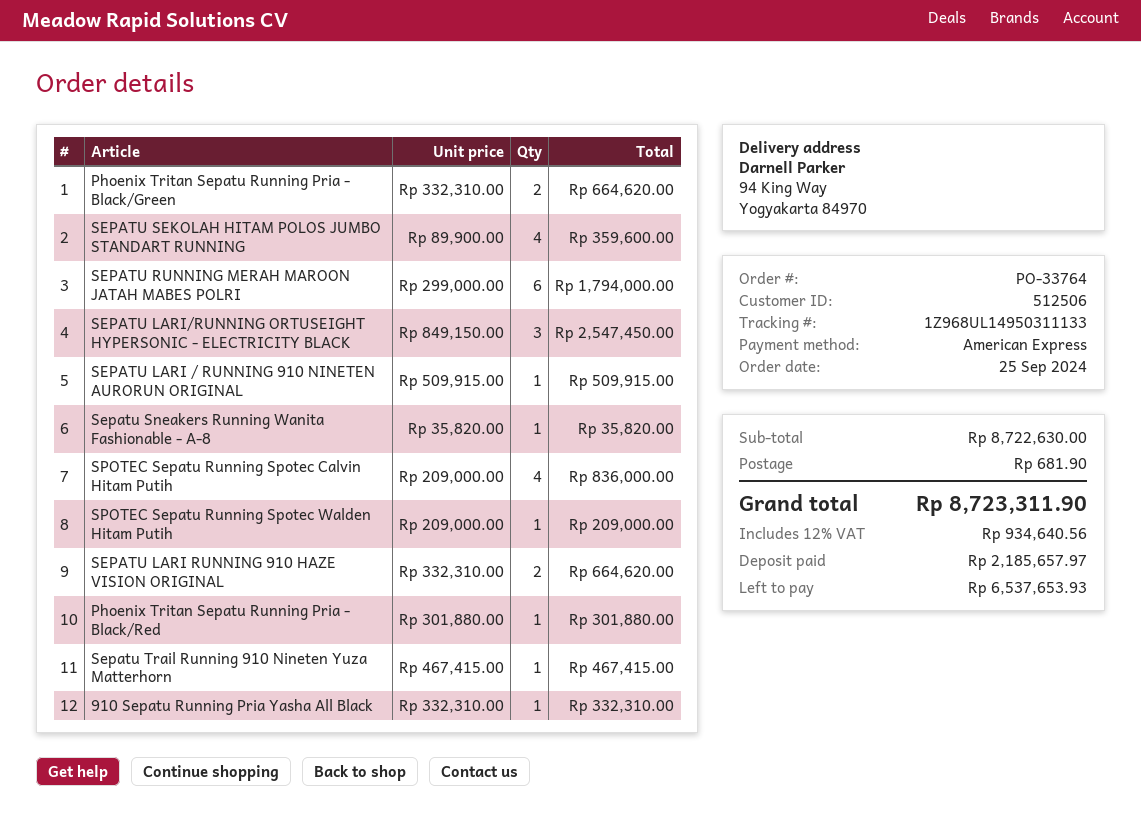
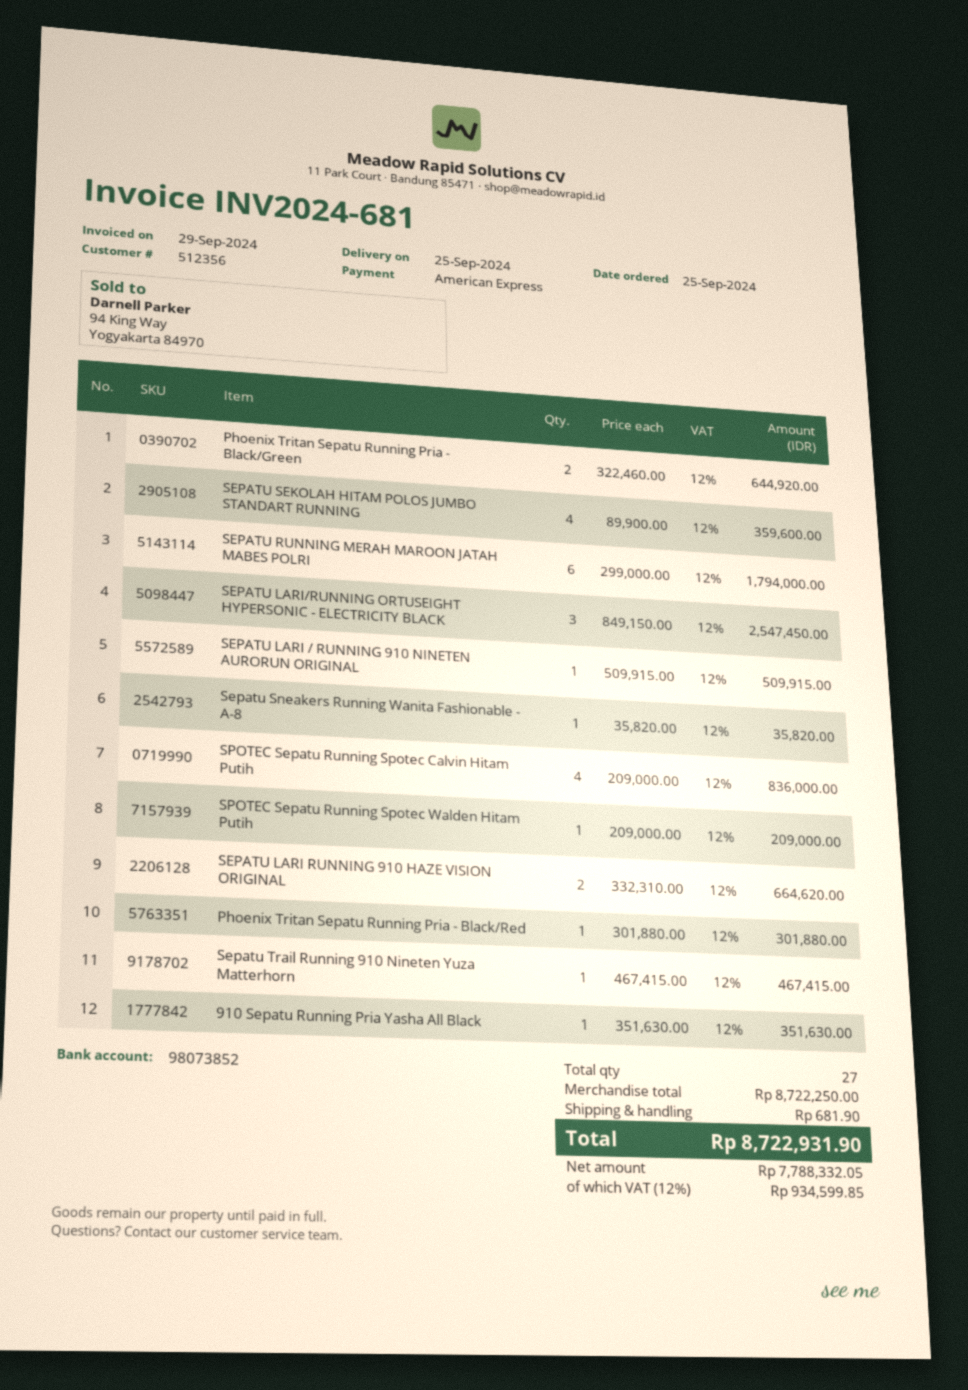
customer number: 512506 -> 512356
Phoenix Tritan Sepatu Running Pria - Black/Green: 2 x 332310.00 = 664620.00 -> 2 x 322460.00 = 644920.00
910 Sepatu Running Pria Yasha All Black: 1 x 332310.00 = 332310.00 -> 1 x 351630.00 = 351630.00
subtotal: 8722630.00 -> 8722250.00
tax: 12% = 934640.56 -> 12% = 934599.85
total: 8723311.90 -> 8722931.90

